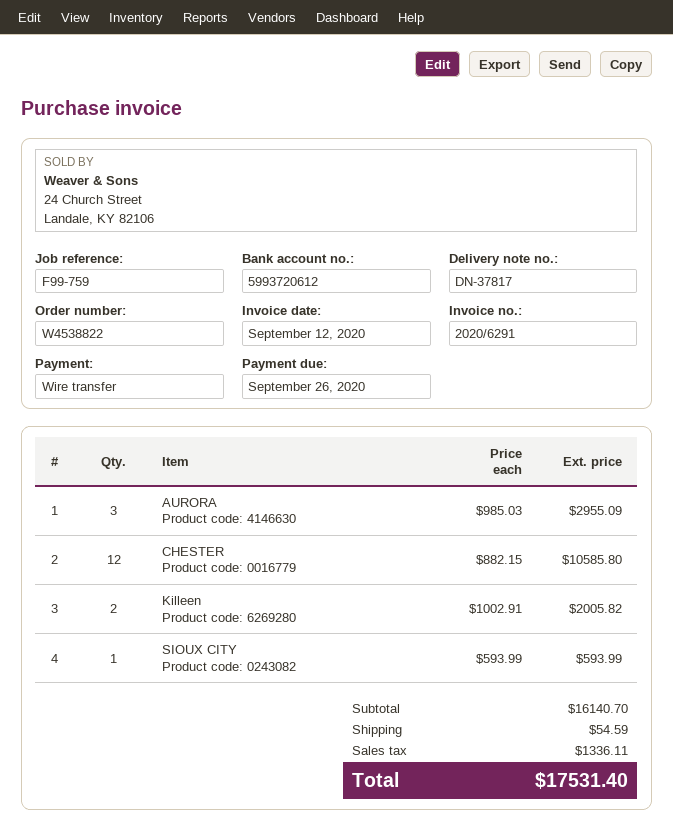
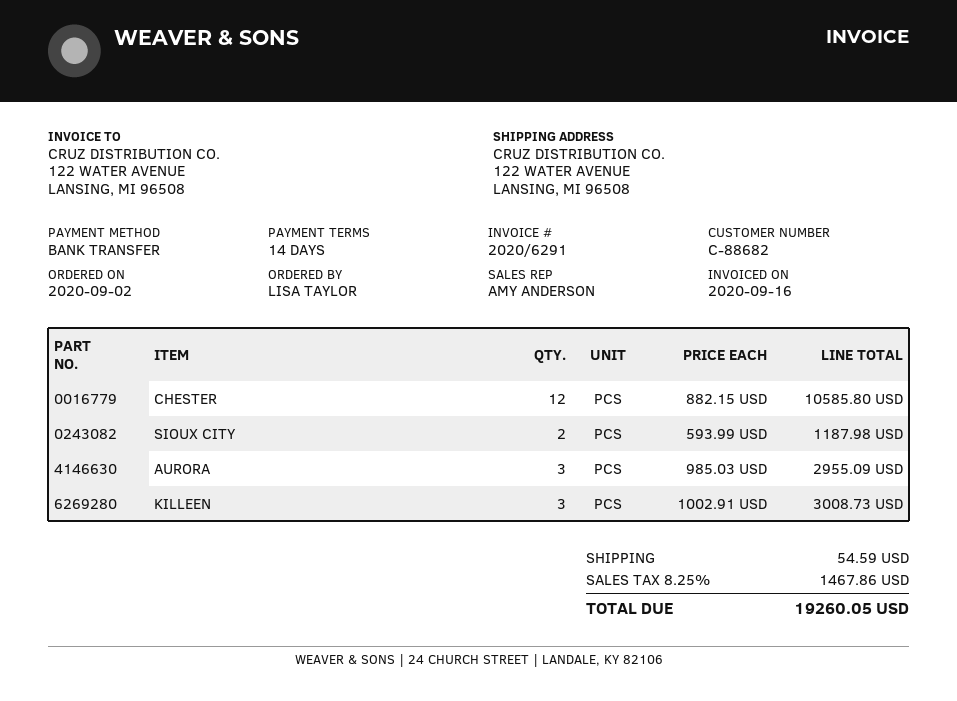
invoice date: 2020-09-12 -> 2020-09-16
Killeen: 2 x 1002.91 = 2005.82 -> 3 x 1002.91 = 3008.73
SIOUX CITY: 1 x 593.99 = 593.99 -> 2 x 593.99 = 1187.98
tax: 1336.11 -> 1467.86
total: 17531.40 -> 19260.05

